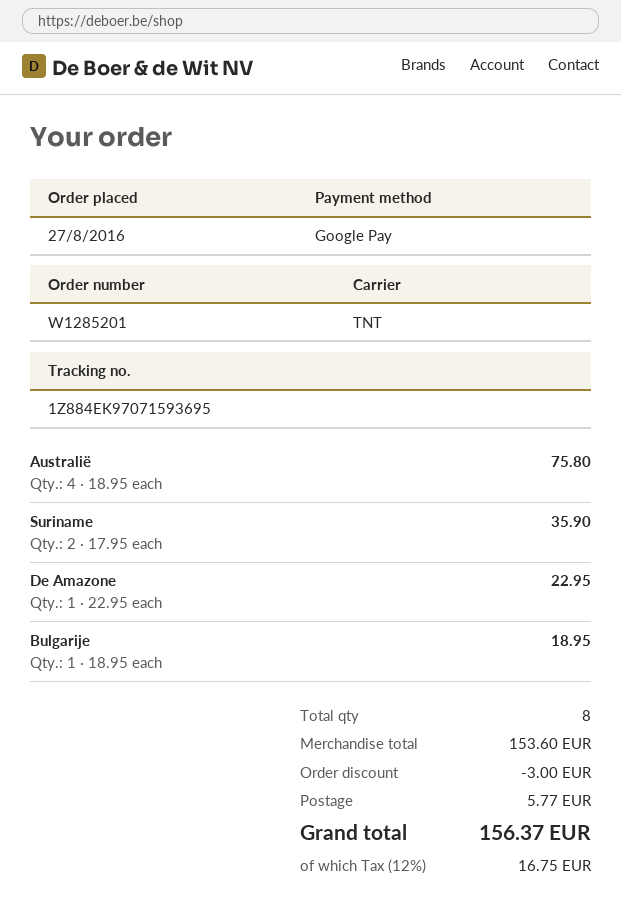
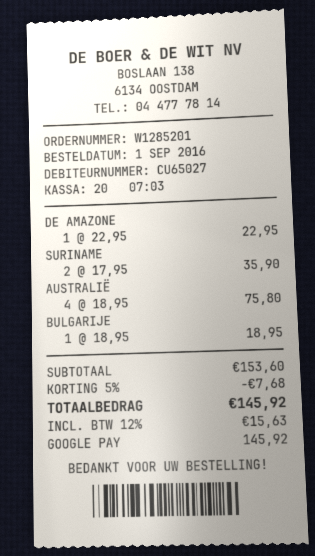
order date: 2016-08-27 -> 2016-09-01
discount: 3.00 -> 7.68
shipping: 5.77 -> none
tax: 12% = 16.75 -> 12% = 15.63
total: 156.37 -> 145.92

